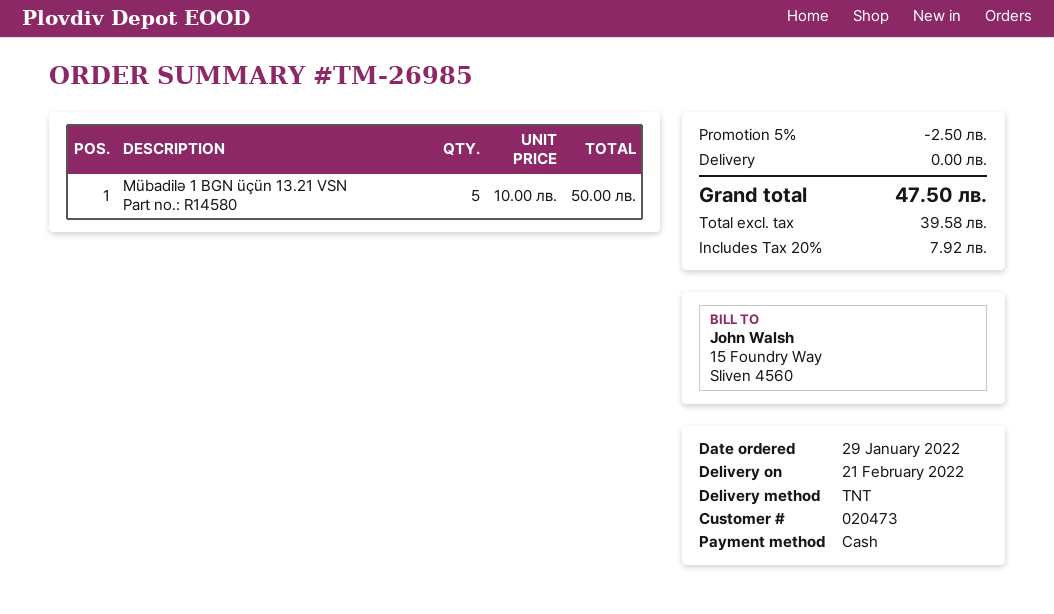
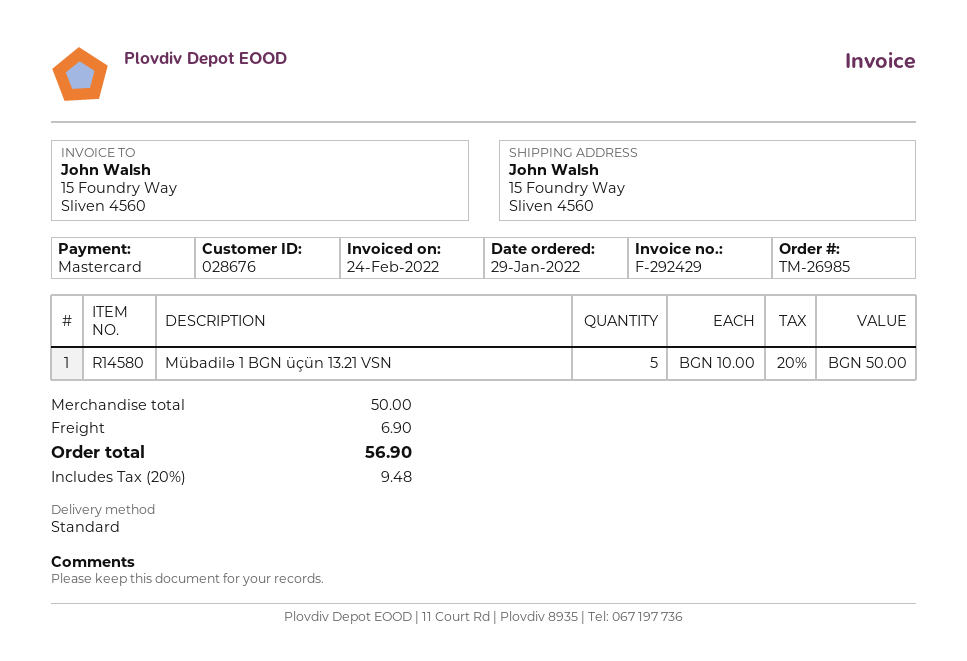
customer number: 020473 -> 028676
payment method: cash -> Mastercard
shipping method: TNT -> standard
discount: 5% = 2.50 -> none
shipping: 0.00 -> 6.90
tax: 20% = 7.92 -> 20% = 9.48
total: 47.50 -> 56.90

